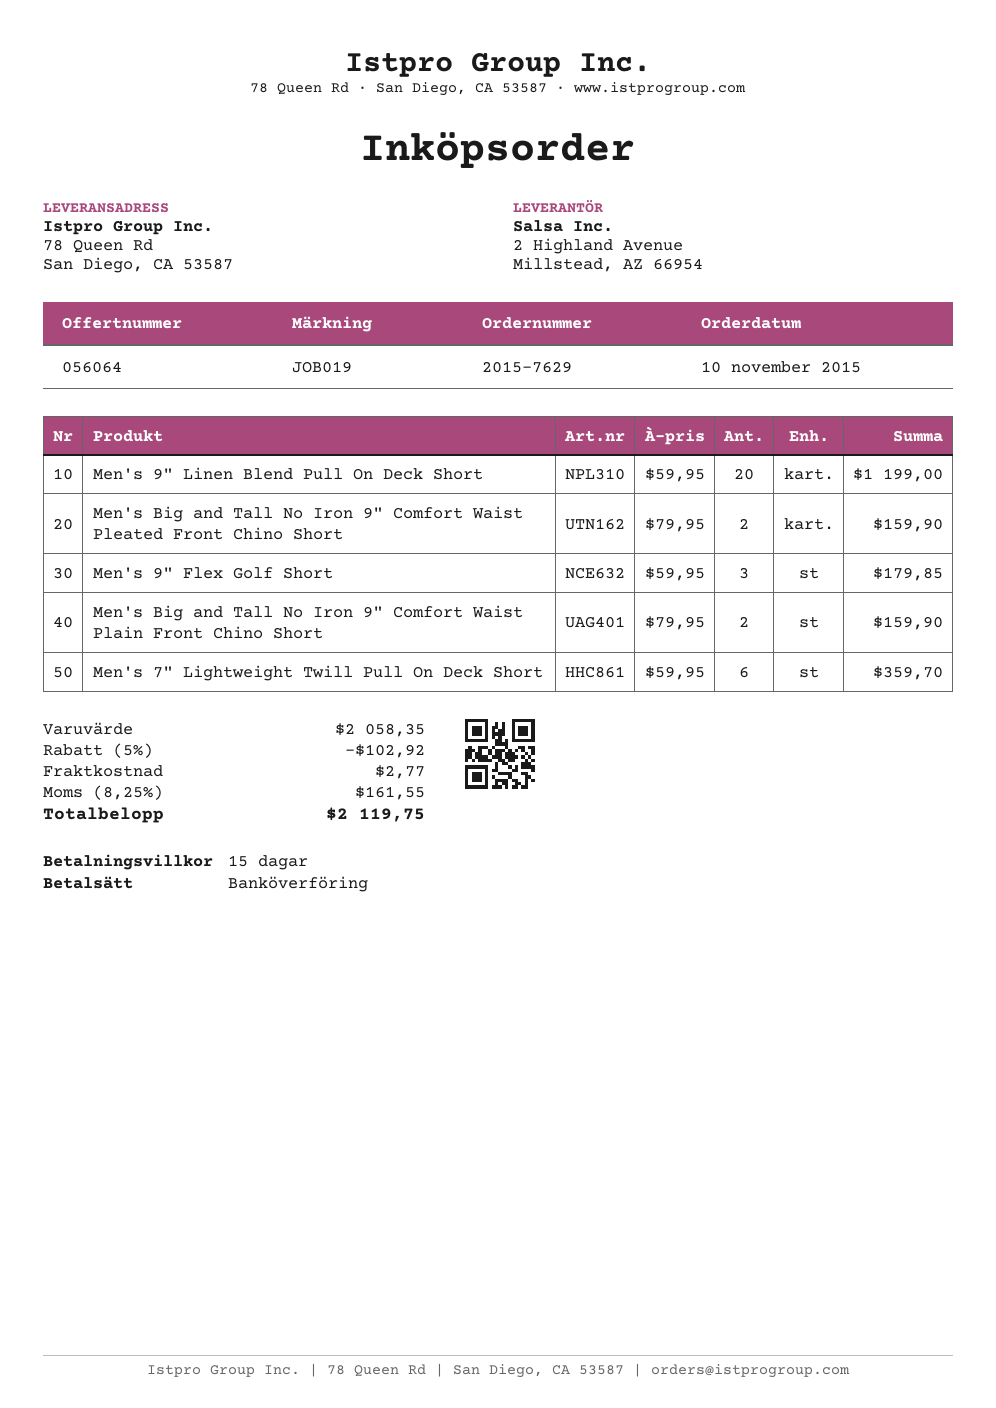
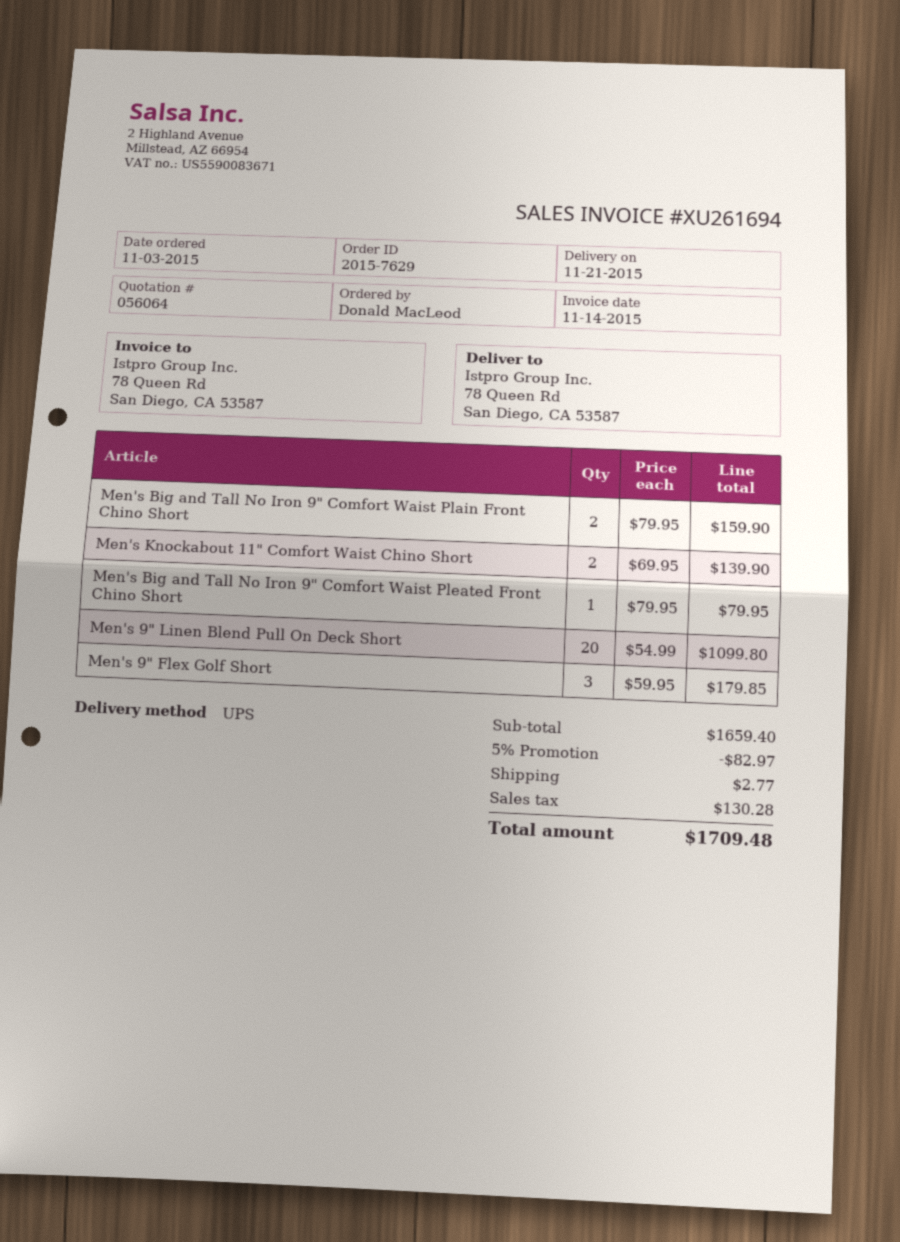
order date: 2015-11-10 -> 2015-11-03
Men's 9" Linen Blend Pull On Deck Short: 20 x 59.95 = 1199.00 -> 20 x 54.99 = 1099.80
Men's Big and Tall No Iron 9" Comfort Waist Pleated Front Chino Short: 2 x 79.95 = 159.90 -> 1 x 79.95 = 79.95
Men's 7" Lightweight Twill Pull On Deck Short: 6 x 59.95 = 359.70 -> none
Men's Knockabout 11" Comfort Waist Chino Short: none -> 2 x 69.95 = 139.90
subtotal: 2058.35 -> 1659.40
discount: 5% = 102.92 -> 5% = 82.97
tax: 161.55 -> 130.28
total: 2119.75 -> 1709.48

